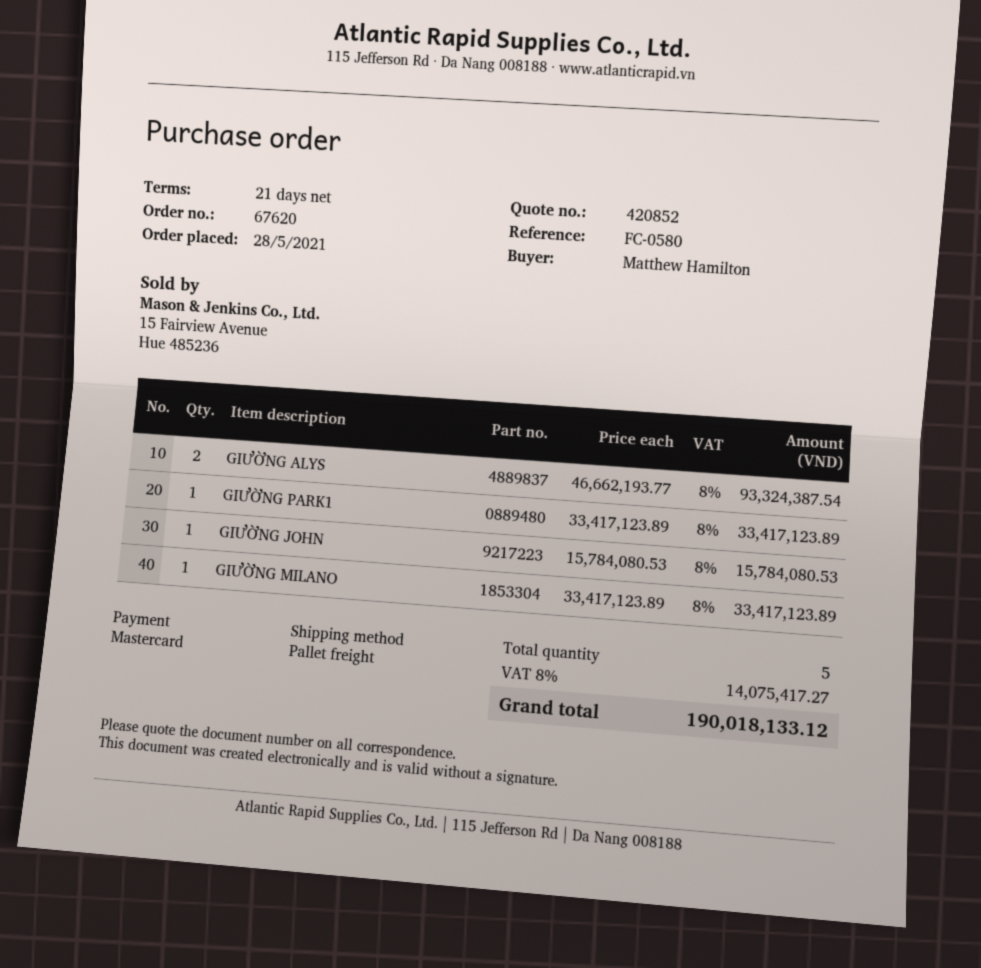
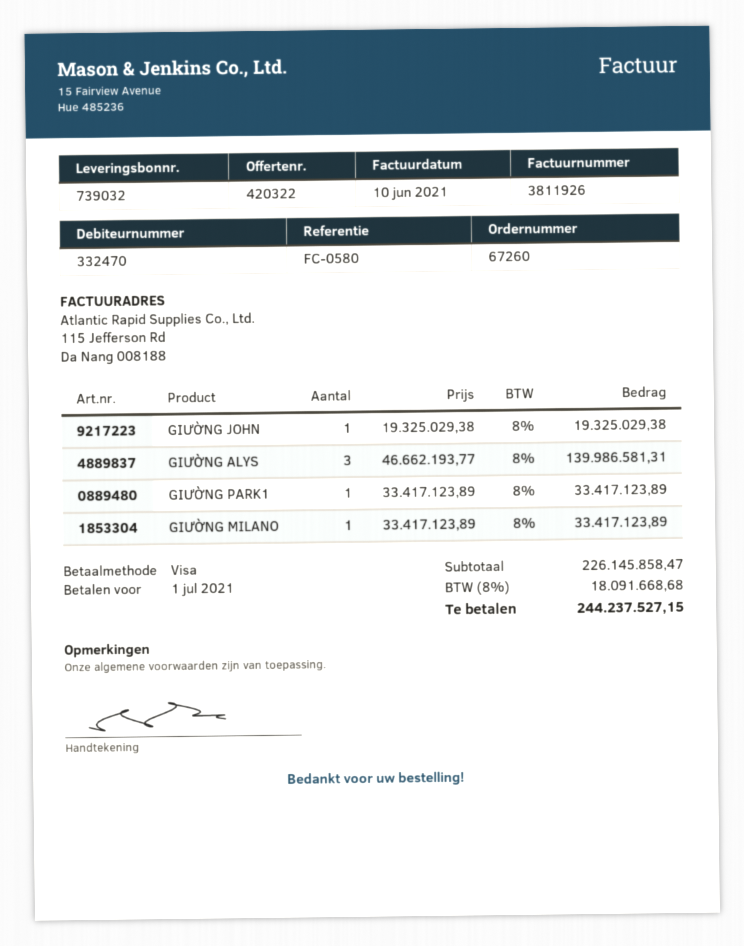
quote number: 420852 -> 420322
order number: 67620 -> 67260
payment method: Mastercard -> Visa
GIƯỜNG ALYS: 2 x 46662193.77 = 93324387.54 -> 3 x 46662193.77 = 139986581.31
GIƯỜNG JOHN: 1 x 15784080.53 = 15784080.53 -> 1 x 19325029.38 = 19325029.38
tax: 8% = 14075417.27 -> 8% = 18091668.68
total: 190018133.12 -> 244237527.15

